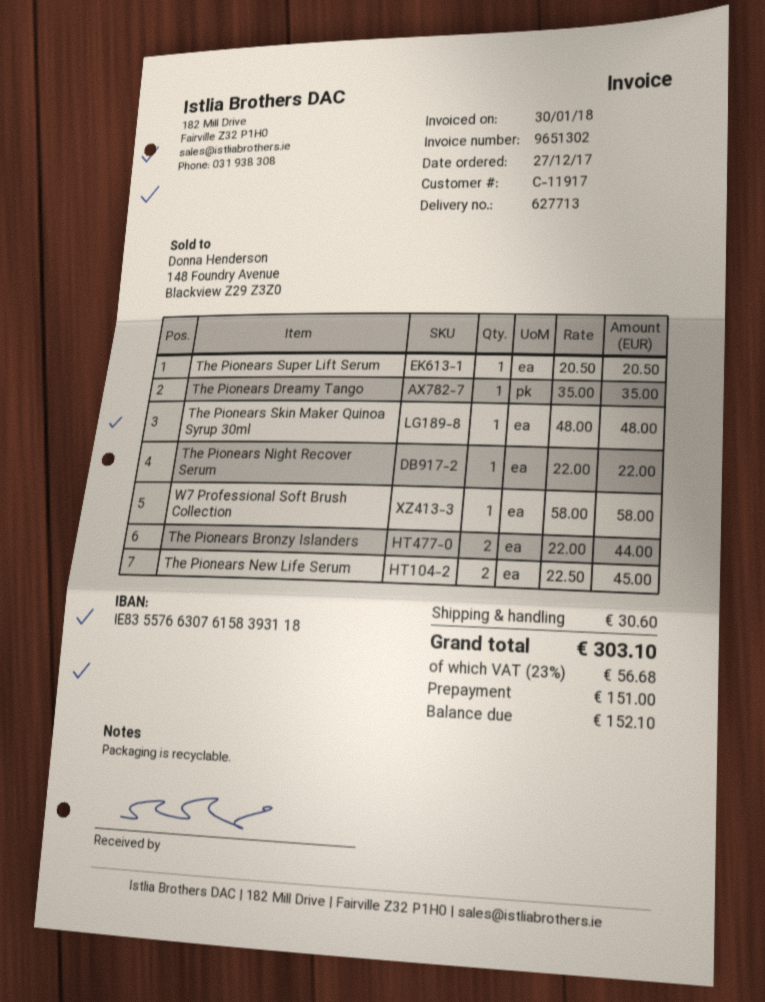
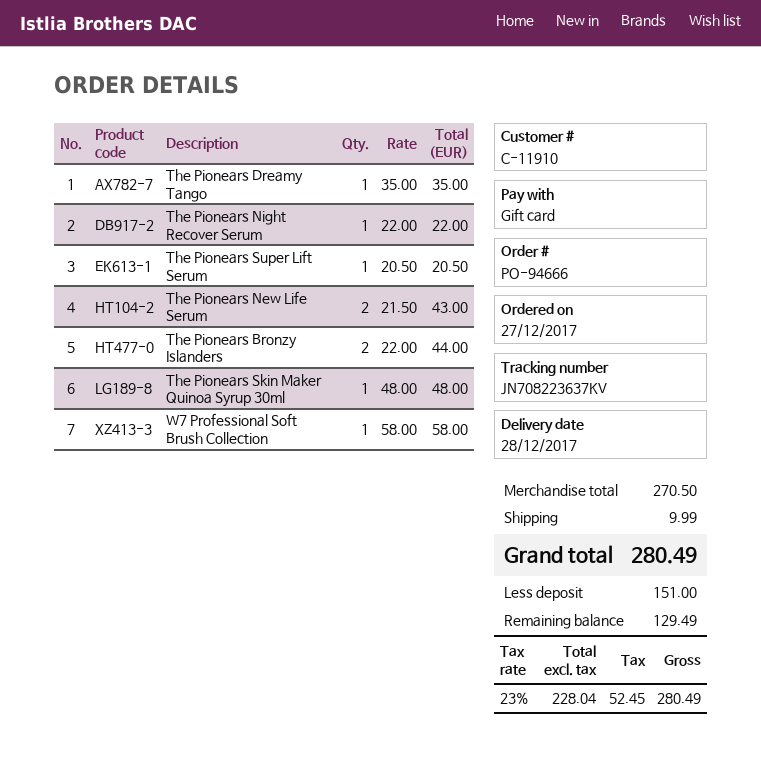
customer number: C-11917 -> C-11910
The Pionears New Life Serum: 2 x 22.50 = 45.00 -> 2 x 21.50 = 43.00
shipping: 30.60 -> 9.99
tax: 23% = 56.68 -> 23% = 52.45
total: 303.10 -> 280.49
balance: 152.10 -> 129.49

